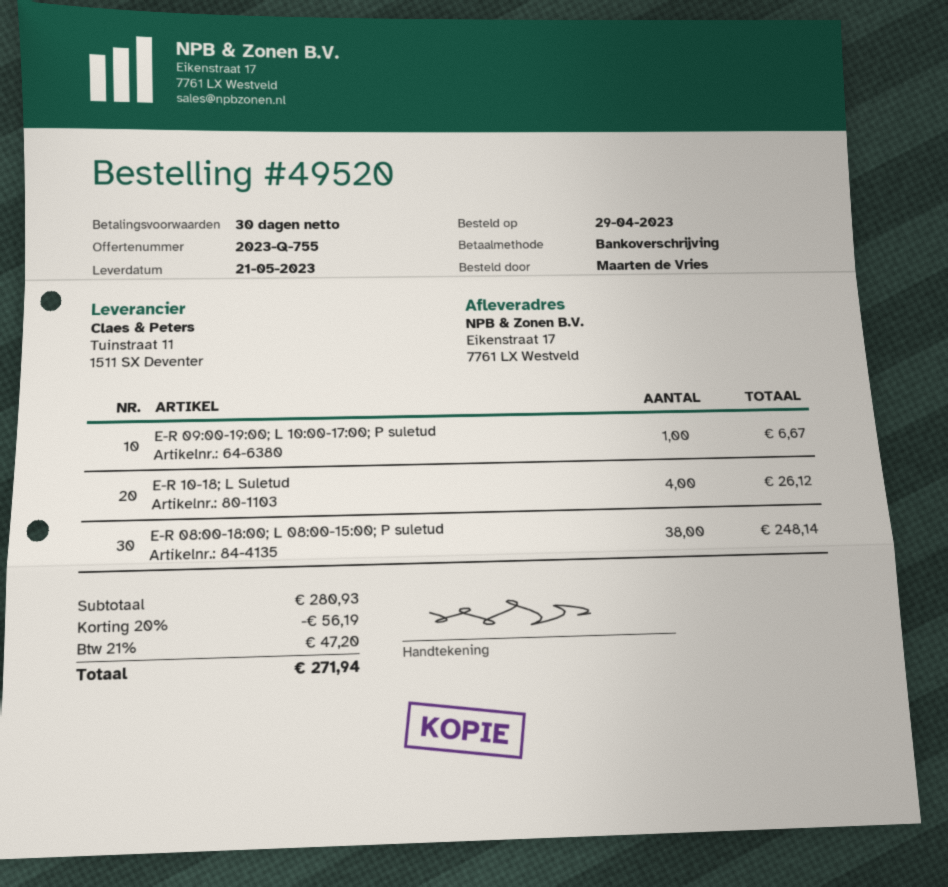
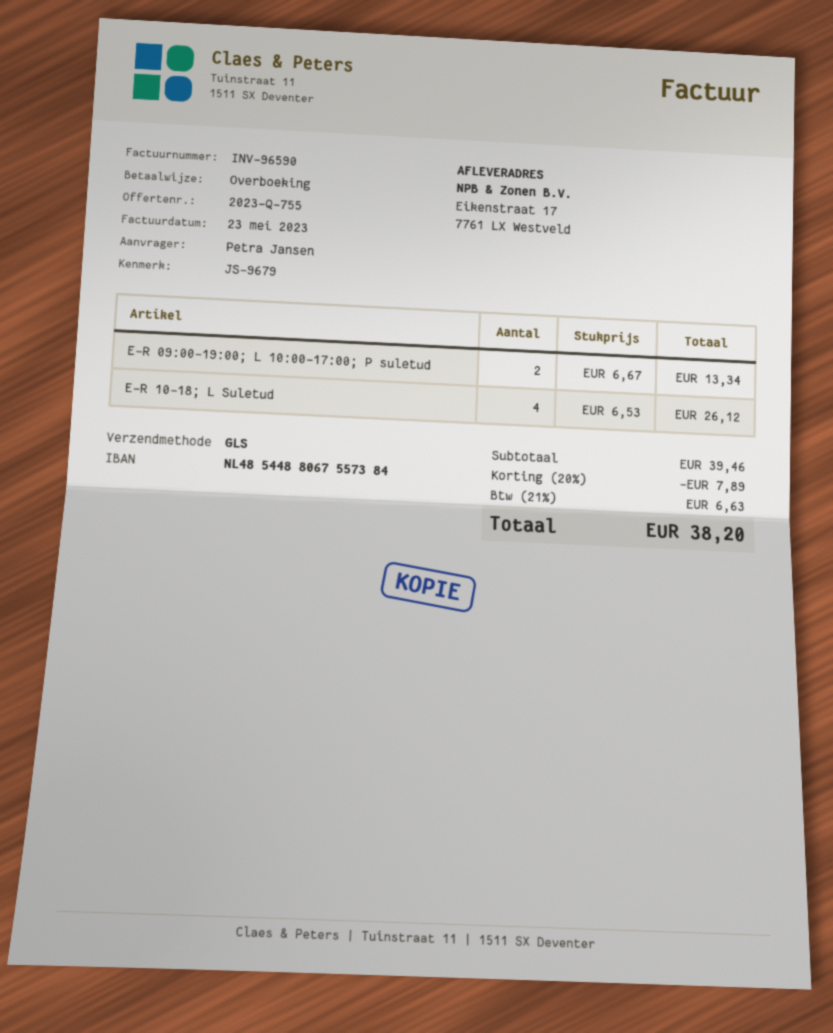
ordered by: Maarten de Vries -> Petra Jansen
E-R 09:00-19:00; L 10:00-17:00; P suletud: 1 for 6.67 -> 2 for 13.34
E-R 08:00-18:00; L 08:00-15:00; P suletud: 38 for 248.14 -> none
subtotal: 280.93 -> 39.46
discount: 20% = 56.19 -> 20% = 7.89
tax: 21% = 47.20 -> 21% = 6.63
total: 271.94 -> 38.20

